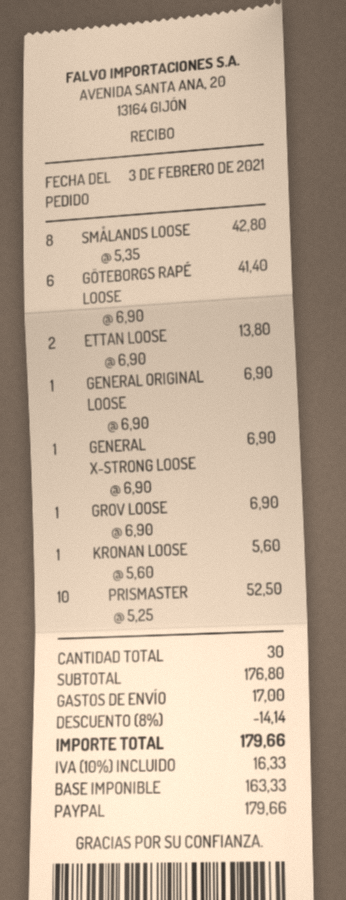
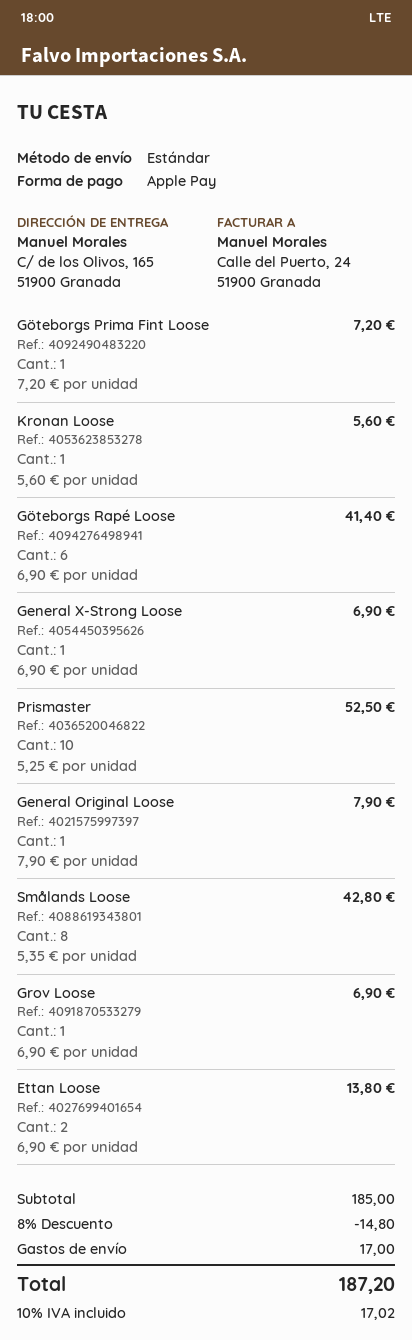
payment method: PayPal -> Apple Pay
GENERAL ORIGINAL LOOSE: 1 x 6.90 = 6.90 -> 1 x 7.90 = 7.90
Göteborgs Prima Fint Loose: none -> 1 x 7.20 = 7.20
subtotal: 176.80 -> 185.00
discount: 8% = 14.14 -> 8% = 14.80
tax: 10% = 16.33 -> 10% = 17.02
total: 179.66 -> 187.20

